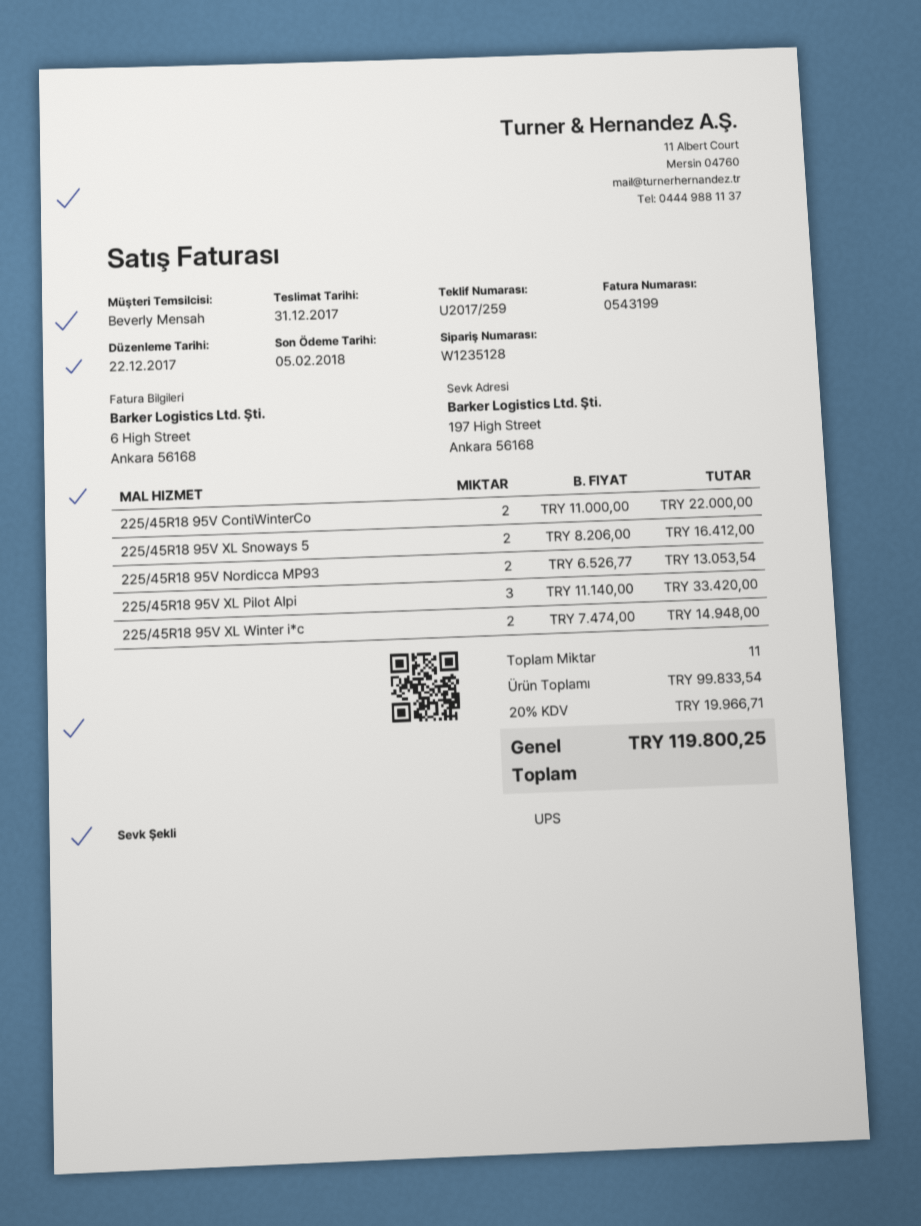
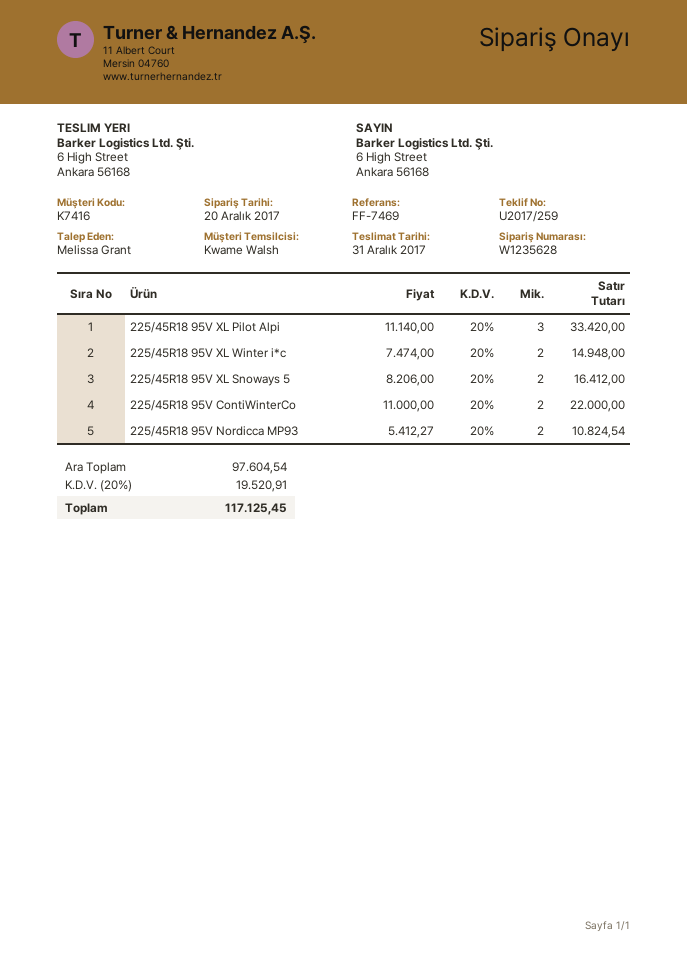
order number: W1235128 -> W1235628
sales rep: Beverly Mensah -> Kwame Walsh
ship to: 197 High Street, Ankara 56168 -> 6 High Street, Ankara 56168
225/45R18 95V Nordicca MP93: 2 x 6526.77 = 13053.54 -> 2 x 5412.27 = 10824.54
subtotal: 99833.54 -> 97604.54
tax: 20% = 19966.71 -> 20% = 19520.91
total: 119800.25 -> 117125.45

